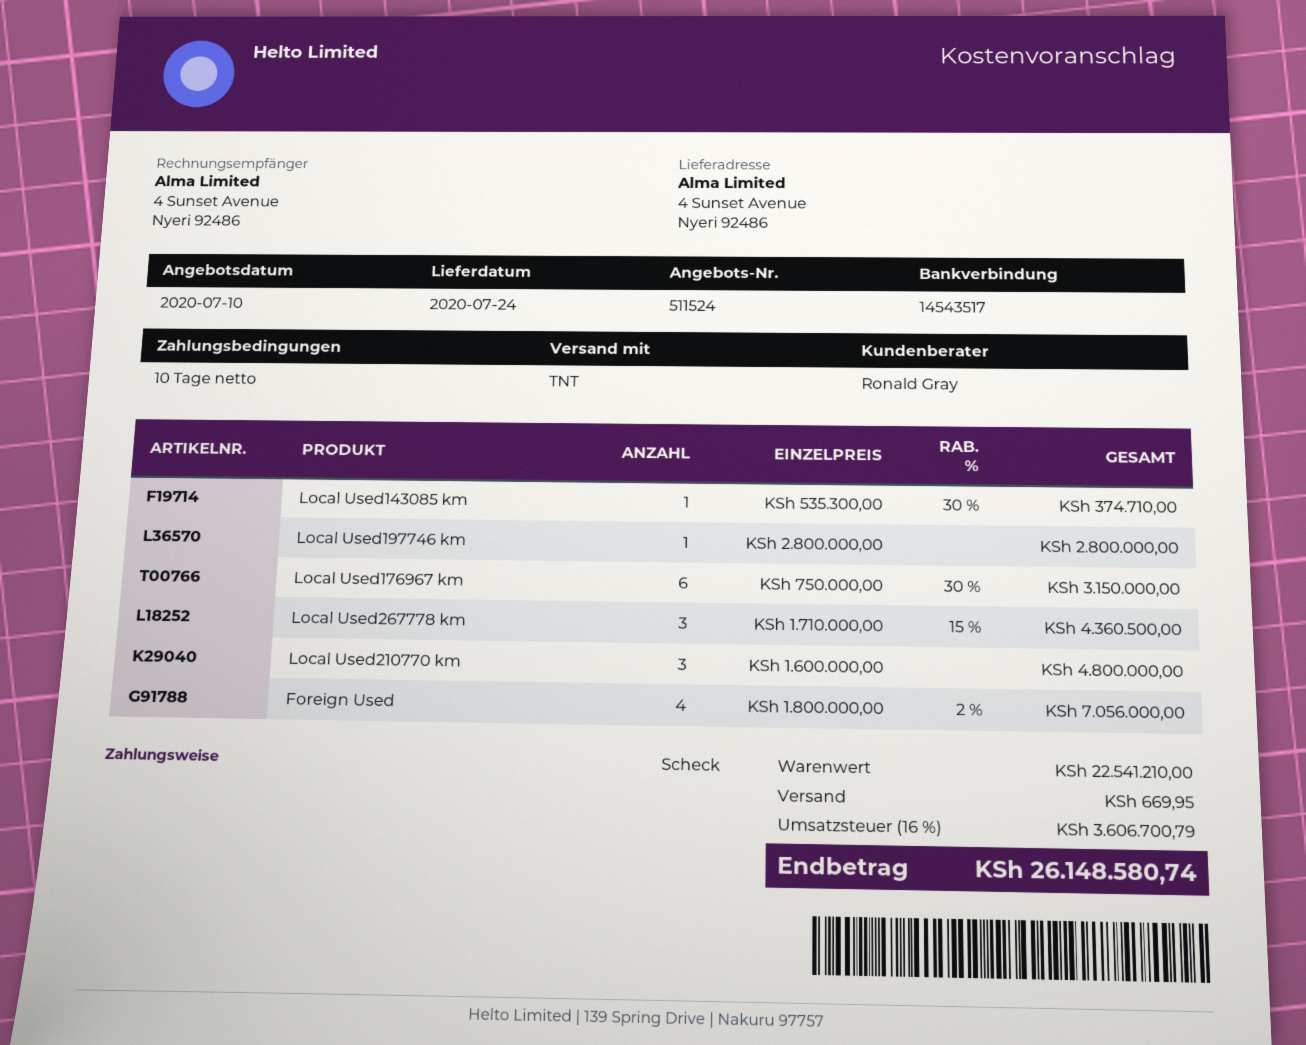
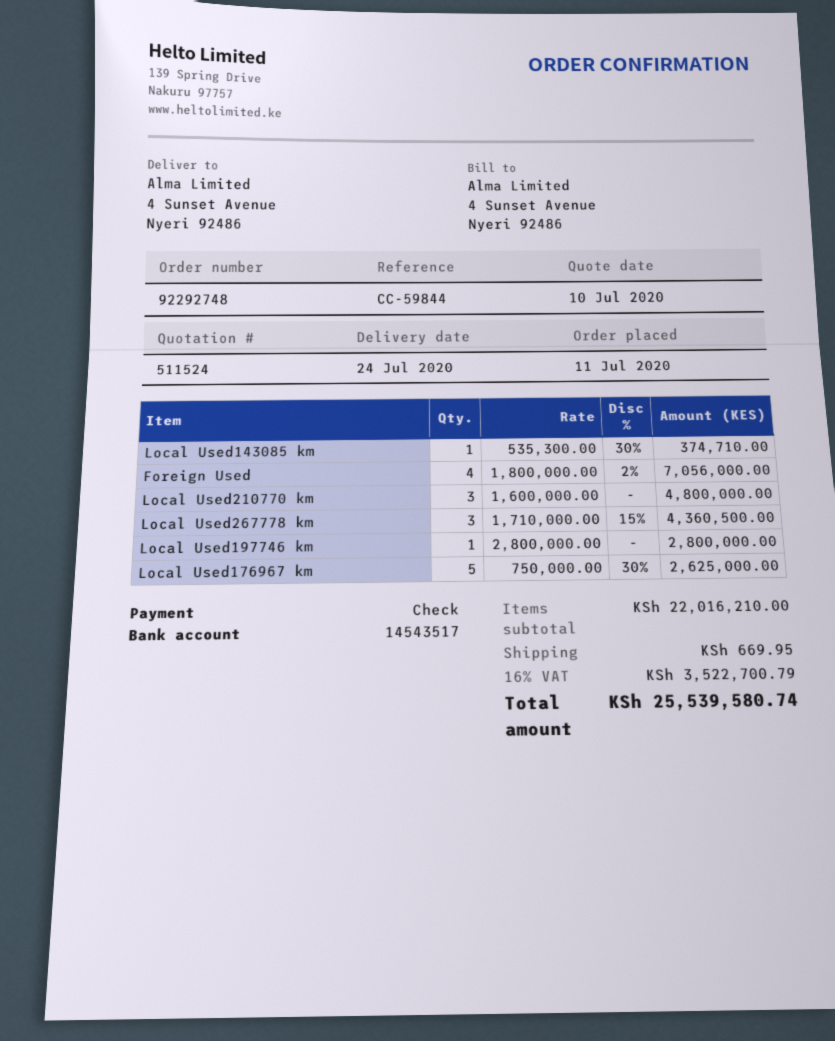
Local Used176967 km: 6 x 750000.00 - 30% = 3150000.00 -> 5 x 750000.00 - 30% = 2625000.00
subtotal: 22541210.00 -> 22016210.00
tax: 16% = 3606700.79 -> 16% = 3522700.79
total: 26148580.74 -> 25539580.74

